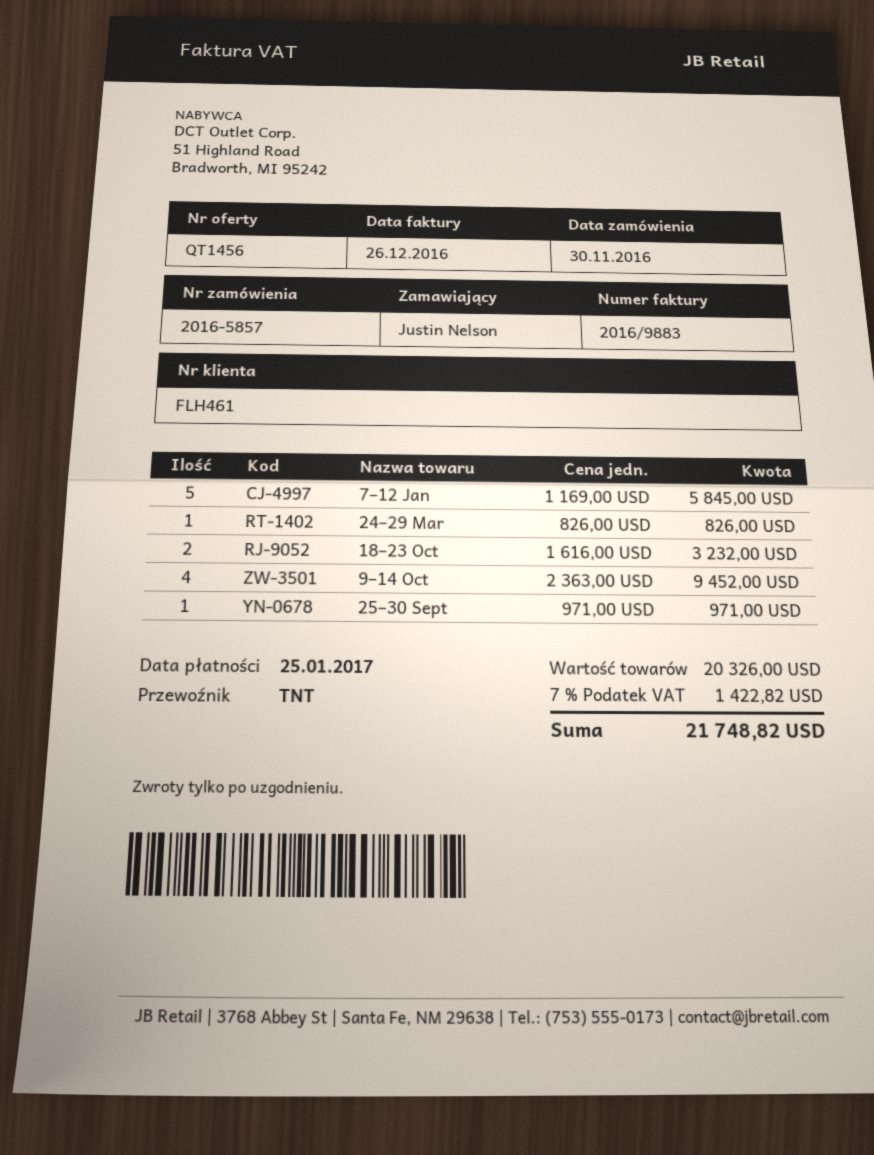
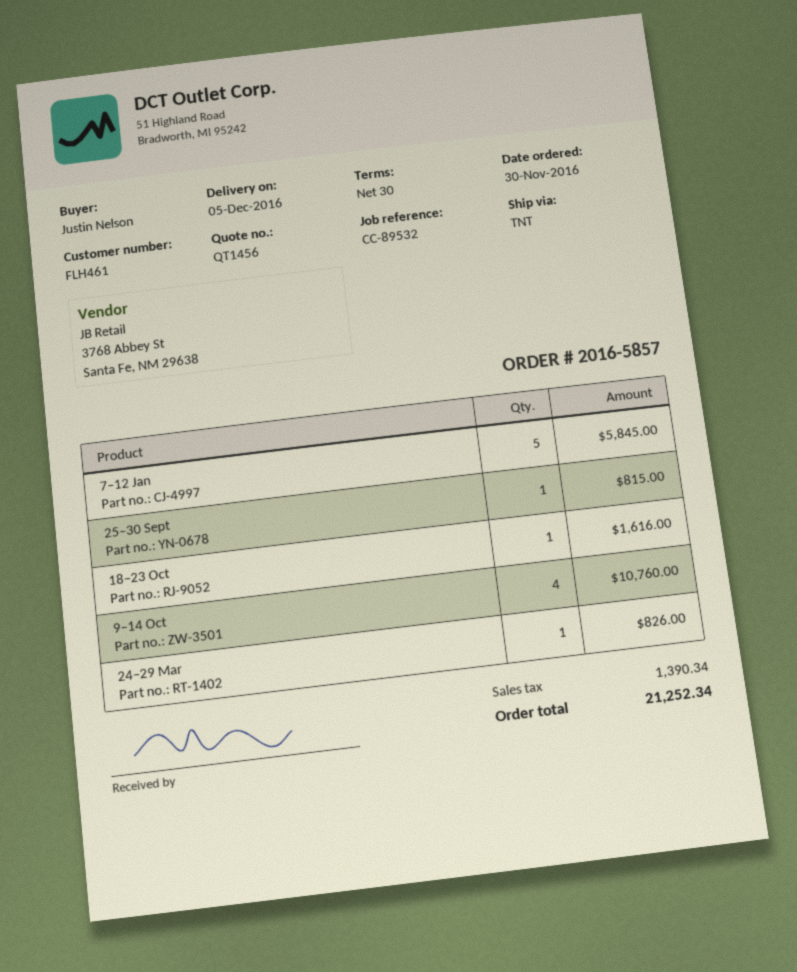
18–23 Oct: 2 for 3232.00 -> 1 for 1616.00
9–14 Oct: 4 for 9452.00 -> 4 for 10760.00
25–30 Sept: 1 for 971.00 -> 1 for 815.00
tax: 1422.82 -> 1390.34
total: 21748.82 -> 21252.34

